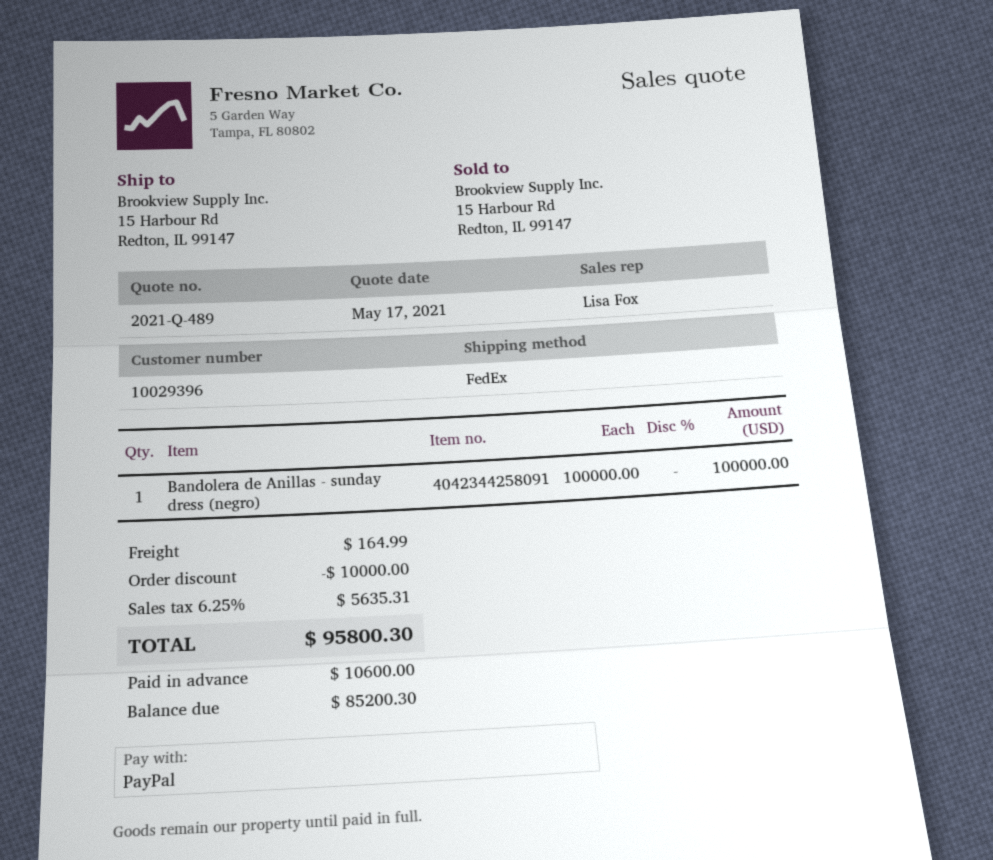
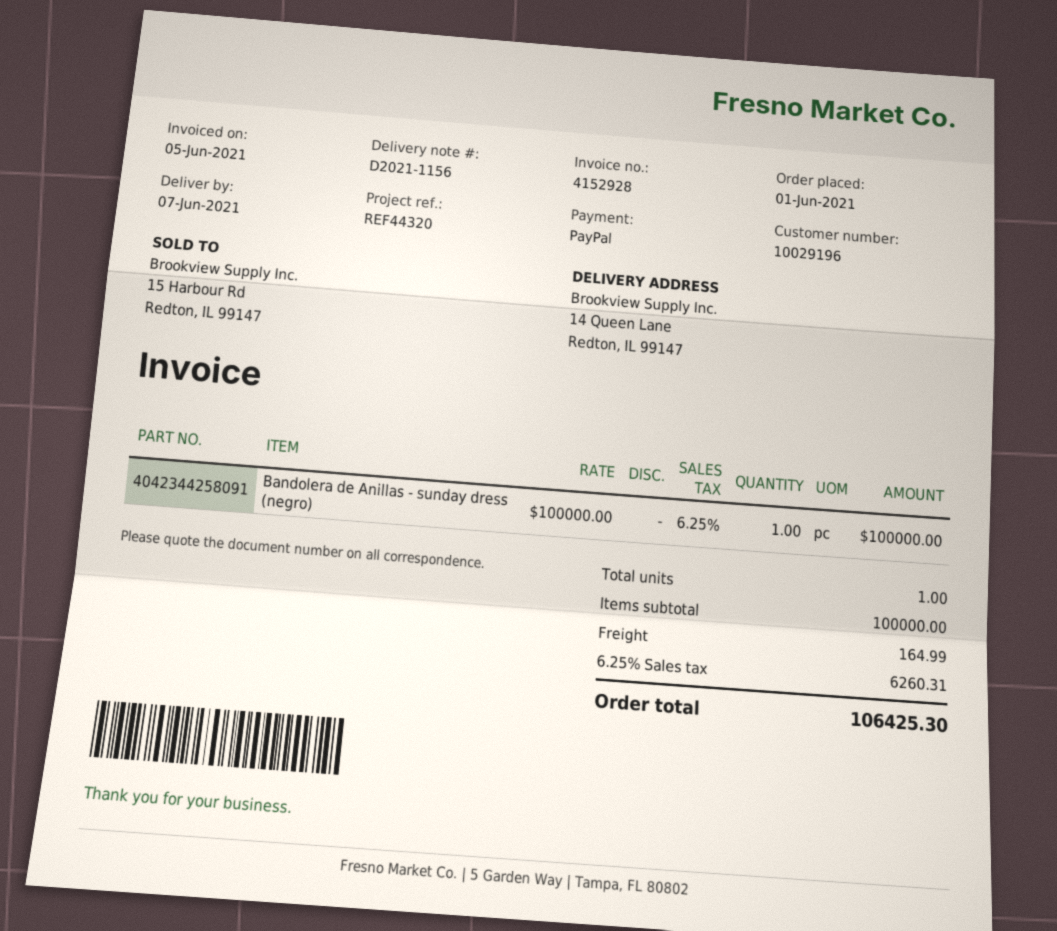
customer number: 10029396 -> 10029196
ship to: 15 Harbour Rd, Redton, IL 99147 -> 14 Queen Lane, Redton, IL 99147
discount: 10000.00 -> none
tax: 6.25% = 5635.31 -> 6.25% = 6260.31
total: 95800.30 -> 106425.30

